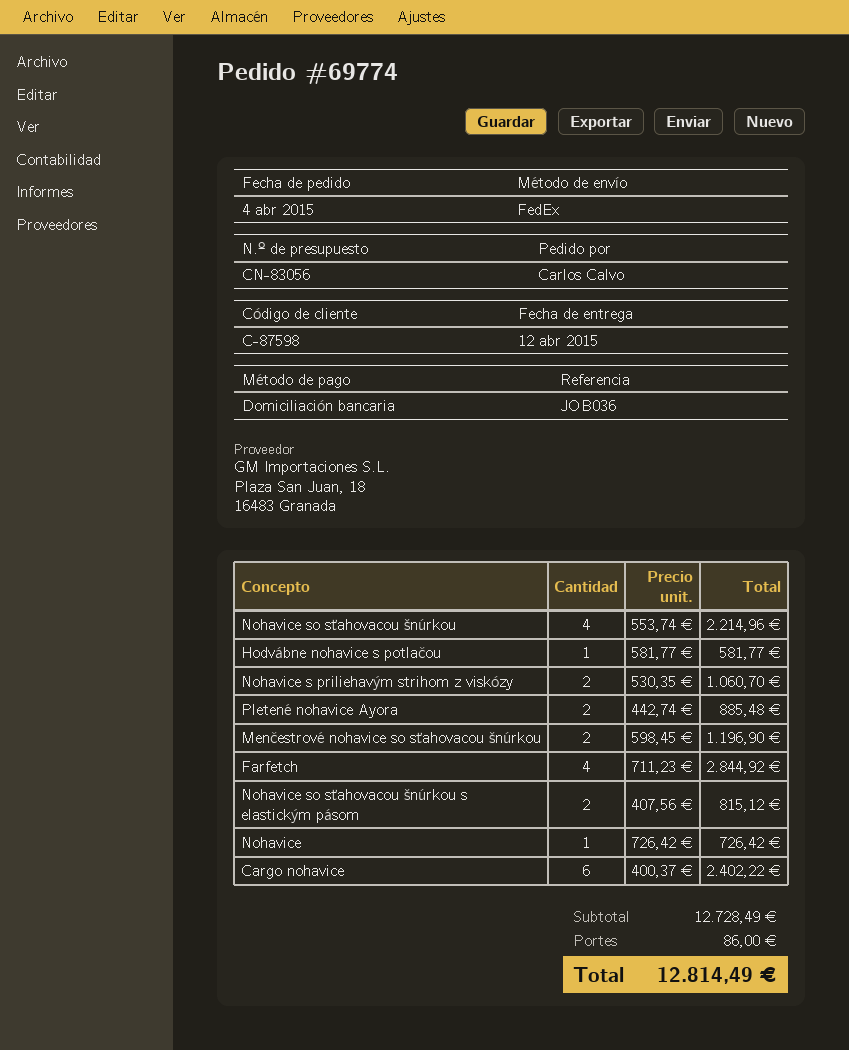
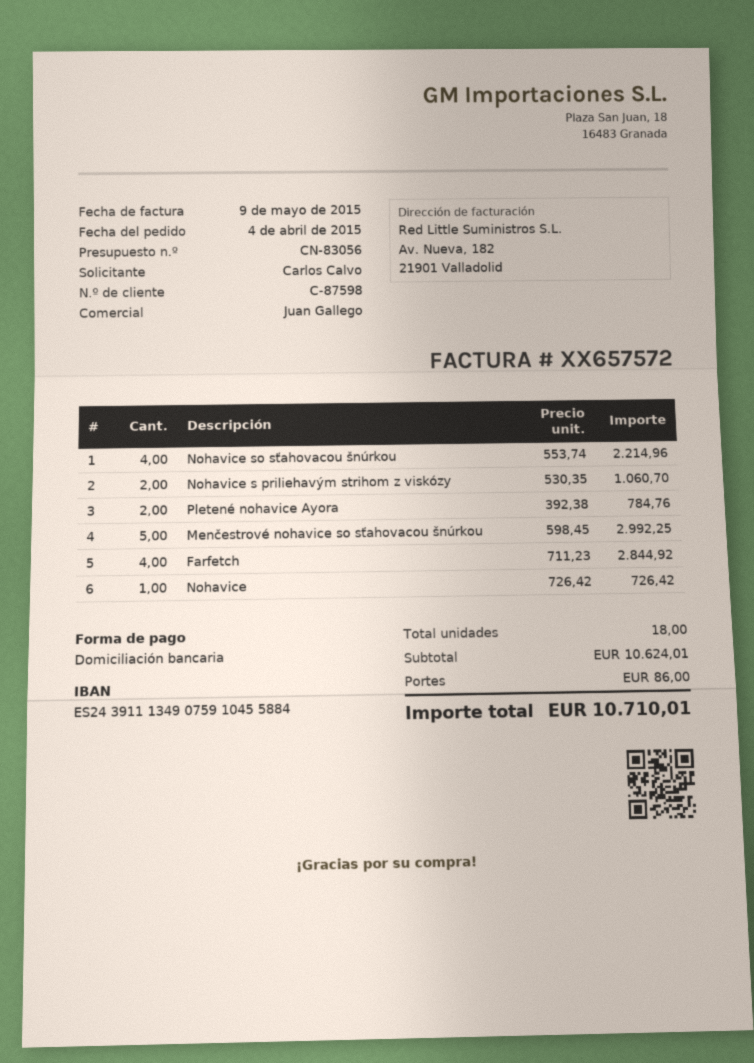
Hodvábne nohavice s potlačou: 1 x 581.77 = 581.77 -> none
Pletené nohavice Ayora: 2 x 442.74 = 885.48 -> 2 x 392.38 = 784.76
Menčestrové nohavice so sťahovacou šnúrkou: 2 x 598.45 = 1196.90 -> 5 x 598.45 = 2992.25
Nohavice so sťahovacou šnúrkou s elastickým pásom: 2 x 407.56 = 815.12 -> none
Cargo nohavice: 6 x 400.37 = 2402.22 -> none
subtotal: 12728.49 -> 10624.01
total: 12814.49 -> 10710.01

